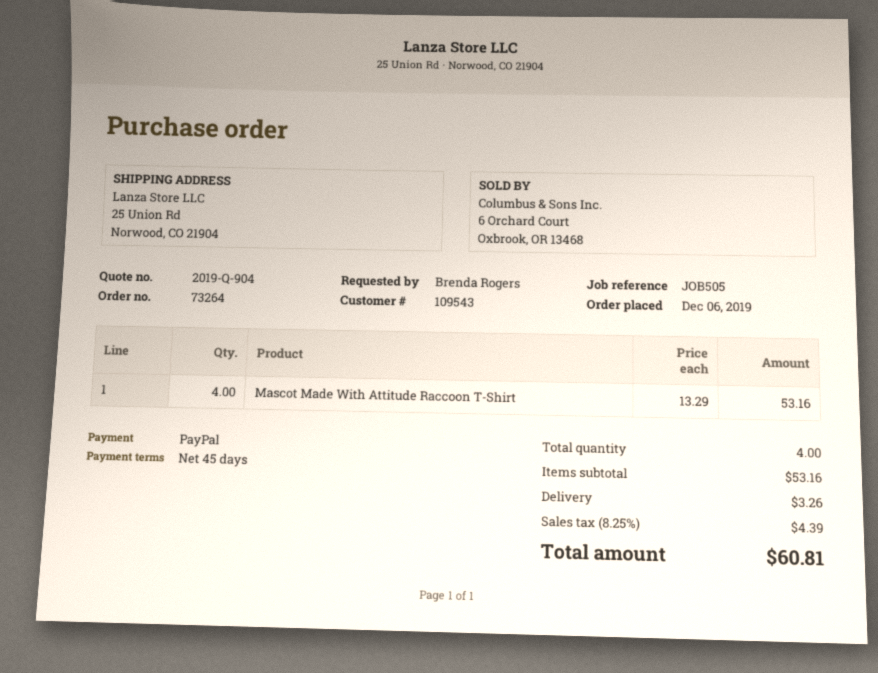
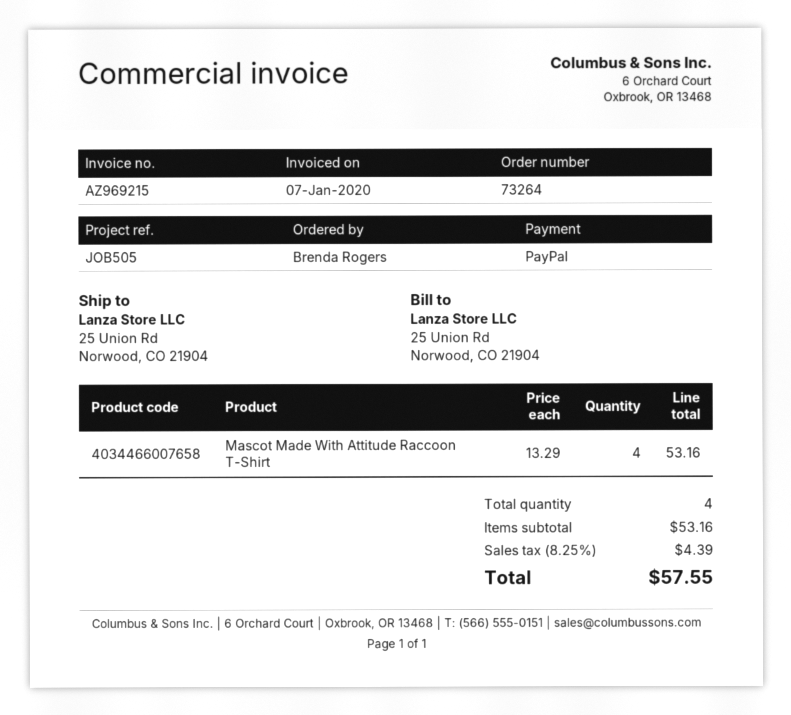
shipping: 3.26 -> none
total: 60.81 -> 57.55

